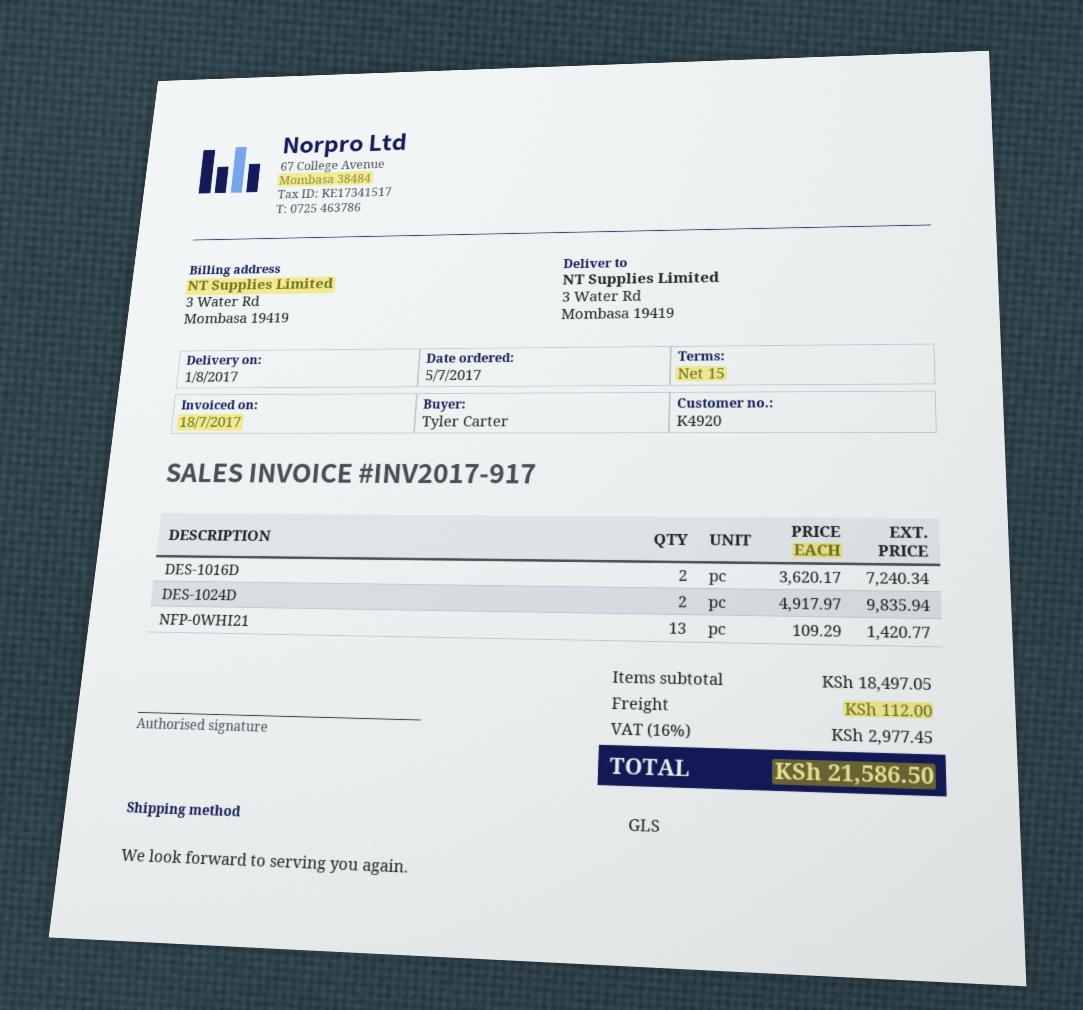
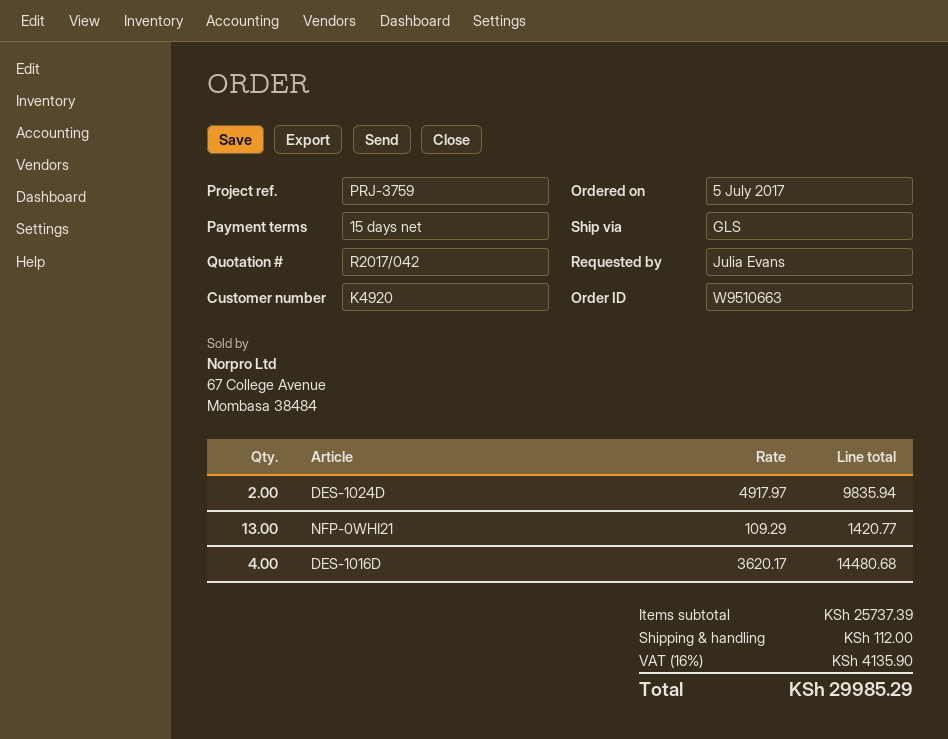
ordered by: Tyler Carter -> Julia Evans
DES-1016D: 2 x 3620.17 = 7240.34 -> 4 x 3620.17 = 14480.68
subtotal: 18497.05 -> 25737.39
tax: 16% = 2977.45 -> 16% = 4135.90
total: 21586.50 -> 29985.29

